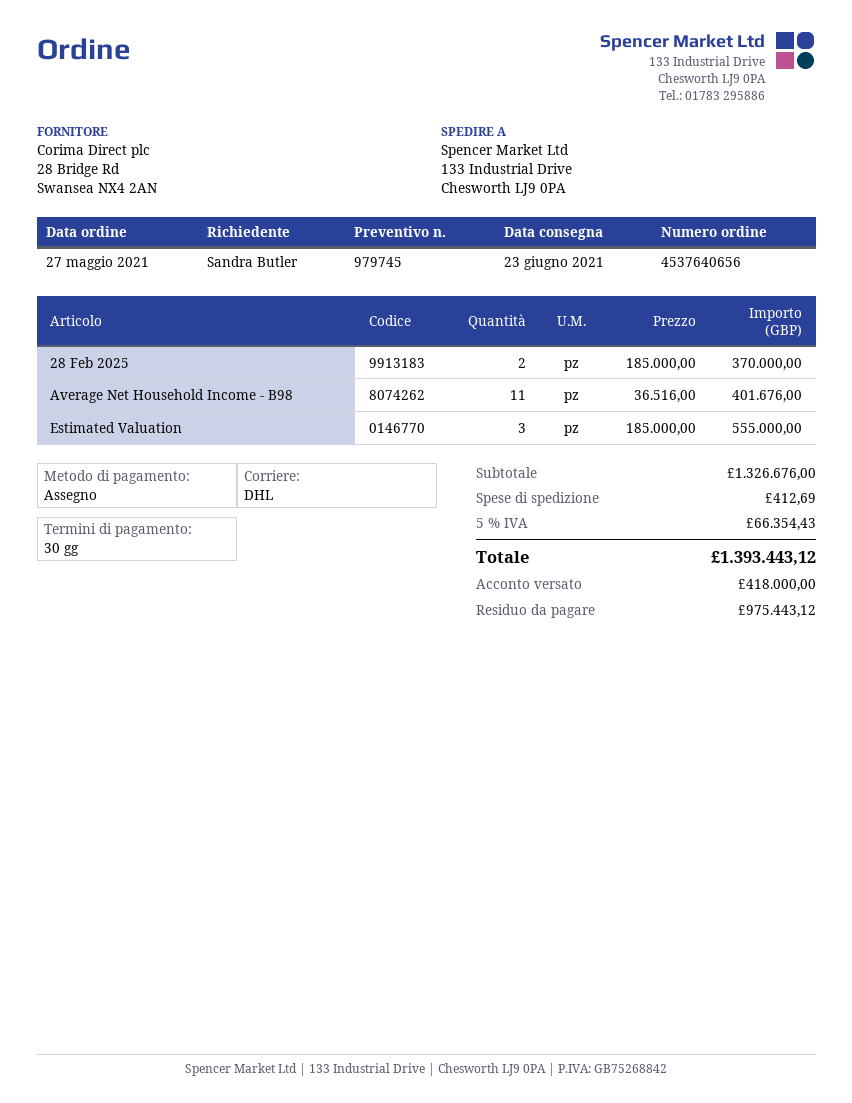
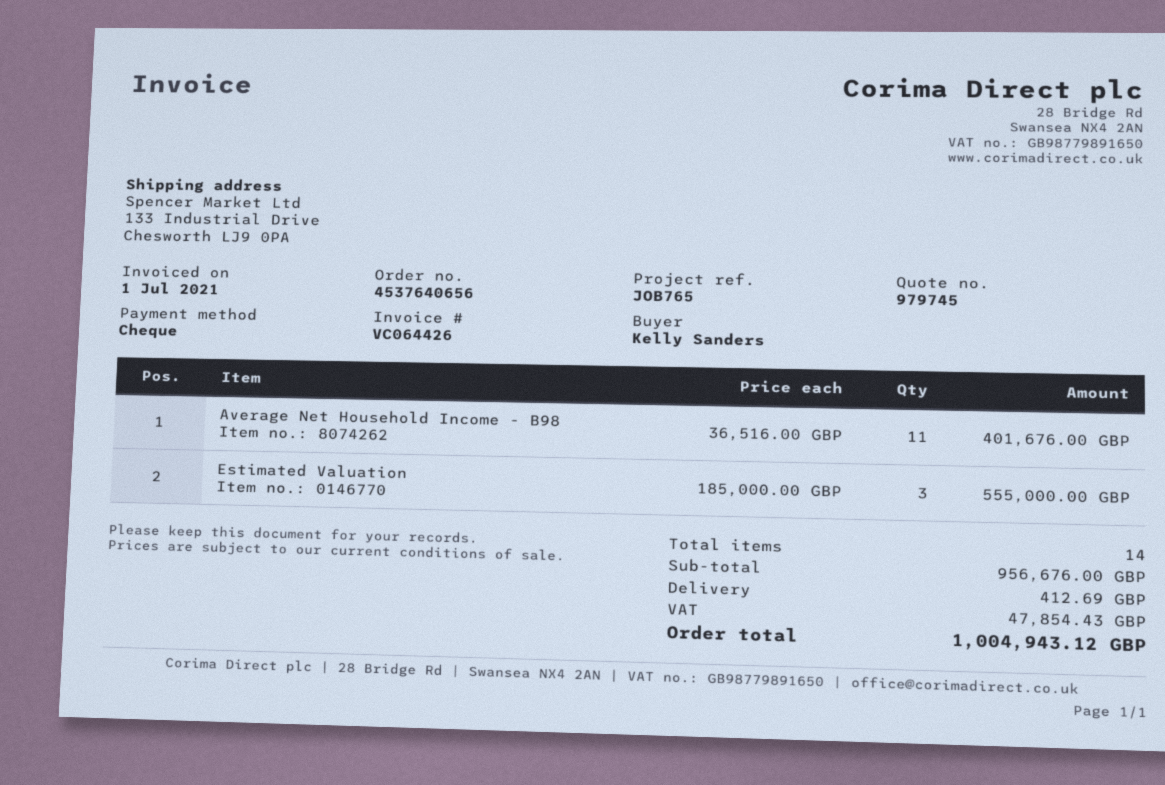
ordered by: Sandra Butler -> Kelly Sanders
28 Feb 2025: 2 x 185000.00 = 370000.00 -> none
subtotal: 1326676.00 -> 956676.00
tax: 66354.43 -> 47854.43
total: 1393443.12 -> 1004943.12

